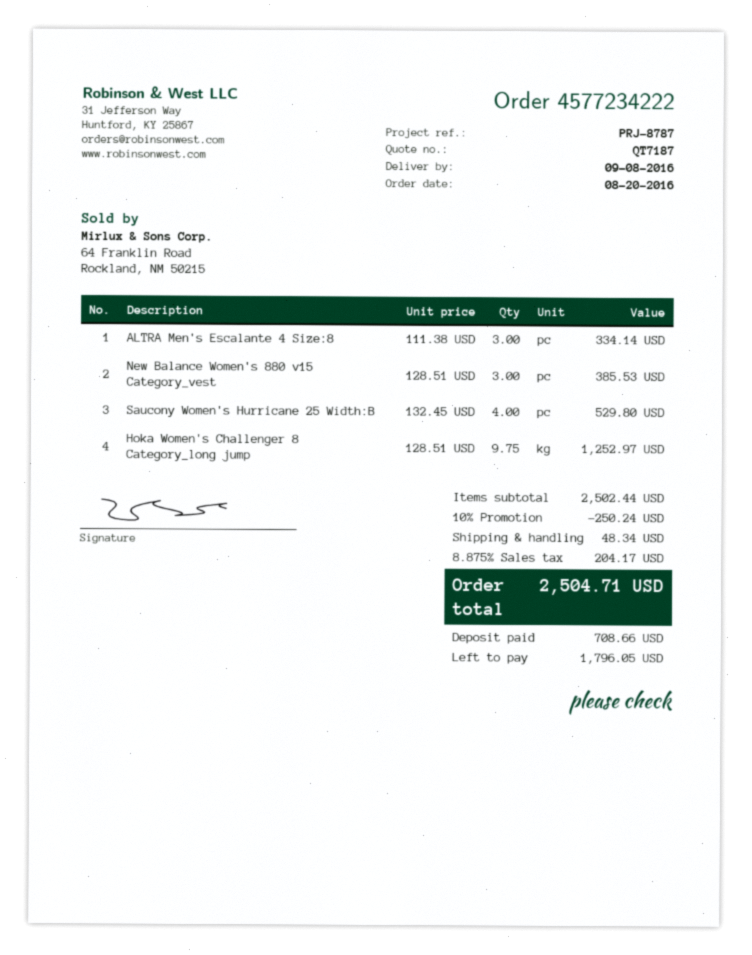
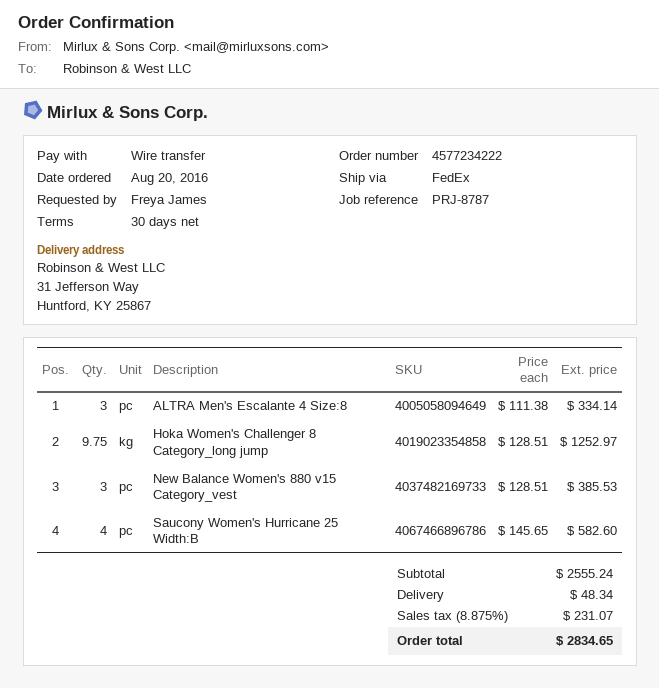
Saucony Women's Hurricane 25 Width:B: 4 x 132.45 = 529.80 -> 4 x 145.65 = 582.60
subtotal: 2502.44 -> 2555.24
discount: 10% = 250.24 -> none
tax: 8.875% = 204.17 -> 8.875% = 231.07
total: 2504.71 -> 2834.65

